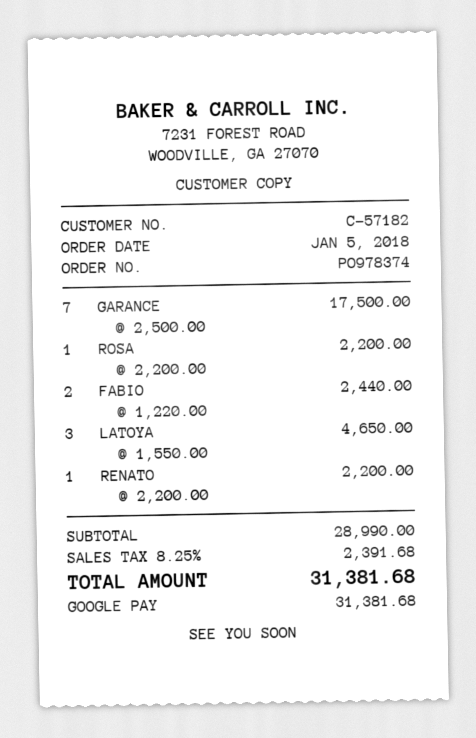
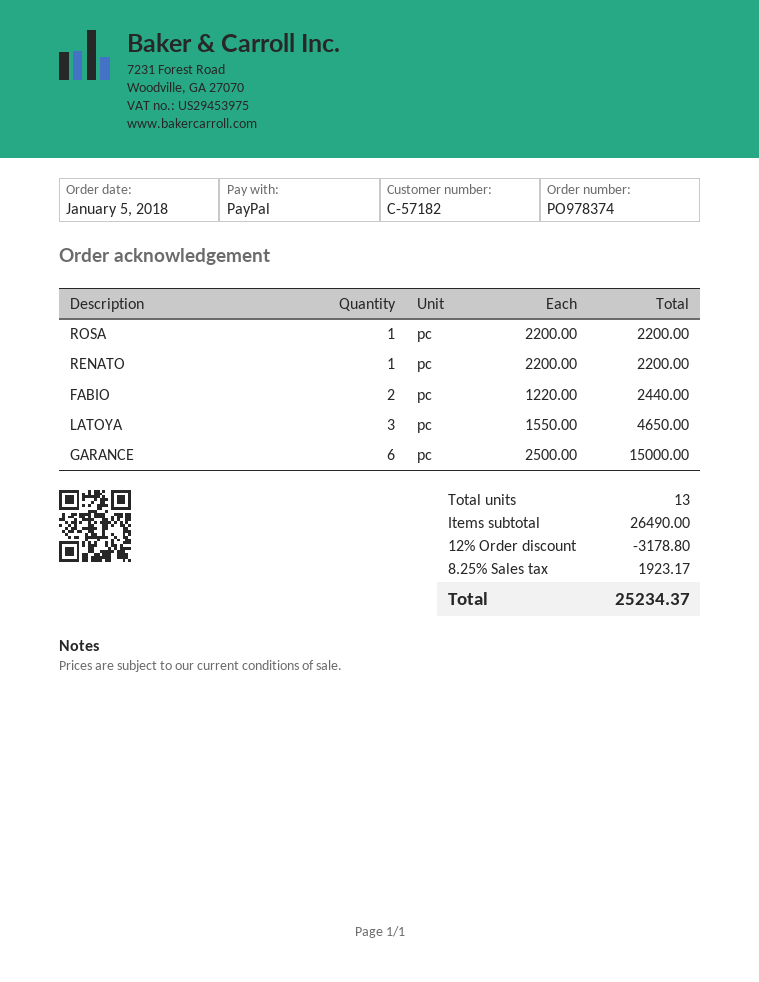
payment method: Google Pay -> PayPal
GARANCE: 7 x 2500.00 = 17500.00 -> 6 x 2500.00 = 15000.00
subtotal: 28990.00 -> 26490.00
discount: none -> 12% = 3178.80
tax: 8.25% = 2391.68 -> 8.25% = 1923.17
total: 31381.68 -> 25234.37

